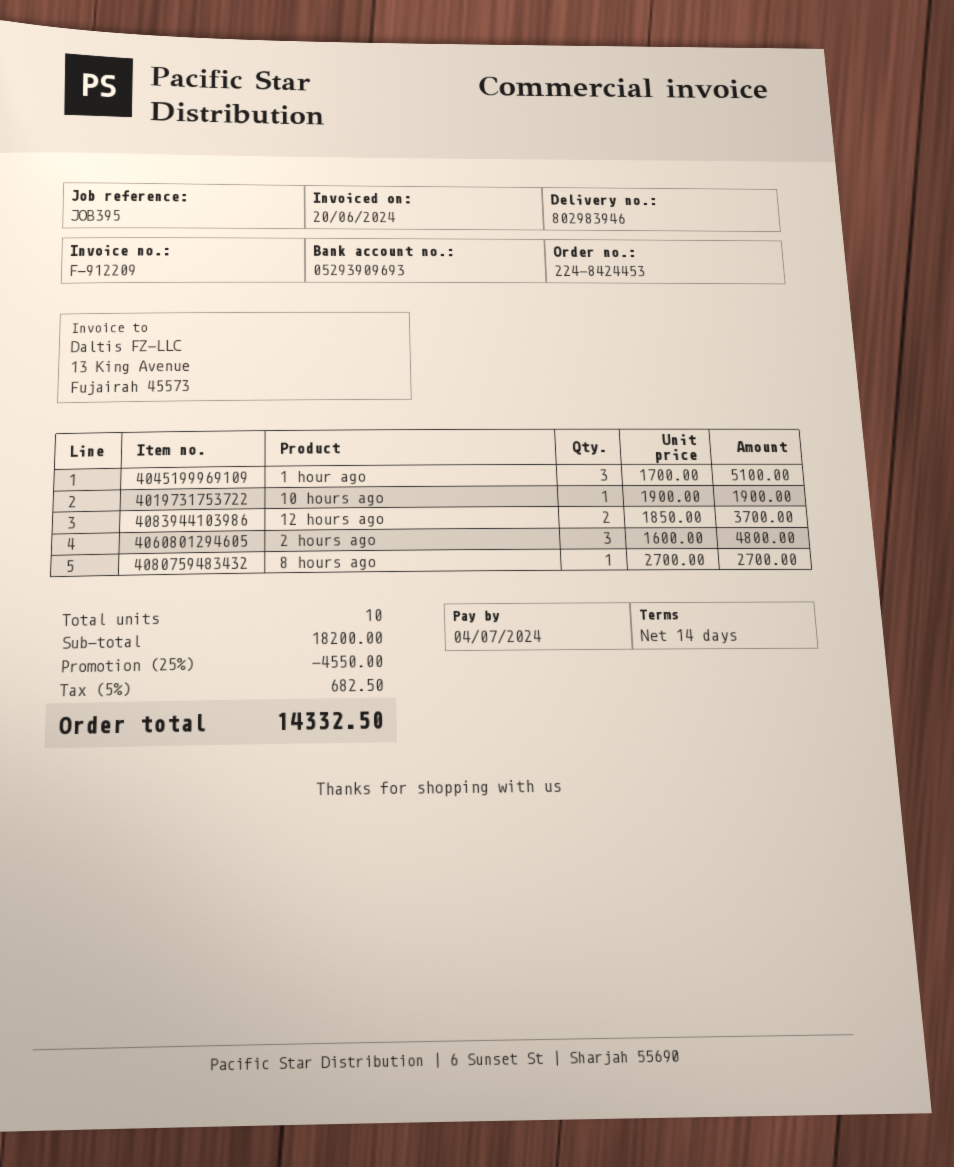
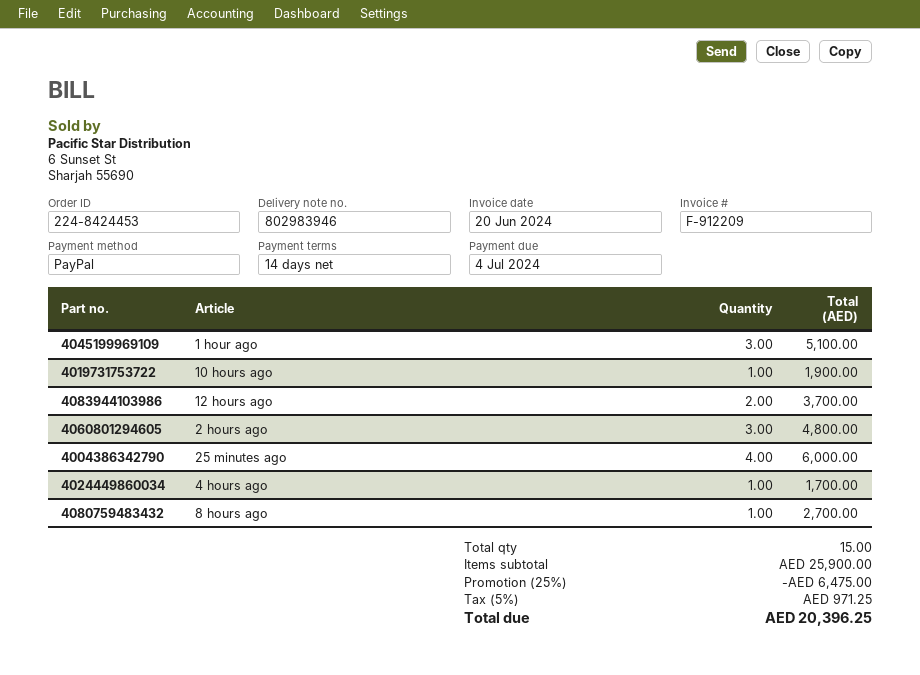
25 minutes ago: none -> 4 for 6000.00
4 hours ago: none -> 1 for 1700.00
total quantity: 10 -> 15
subtotal: 18200.00 -> 25900.00
discount: 25% = 4550.00 -> 25% = 6475.00
tax: 5% = 682.50 -> 5% = 971.25
total: 14332.50 -> 20396.25

